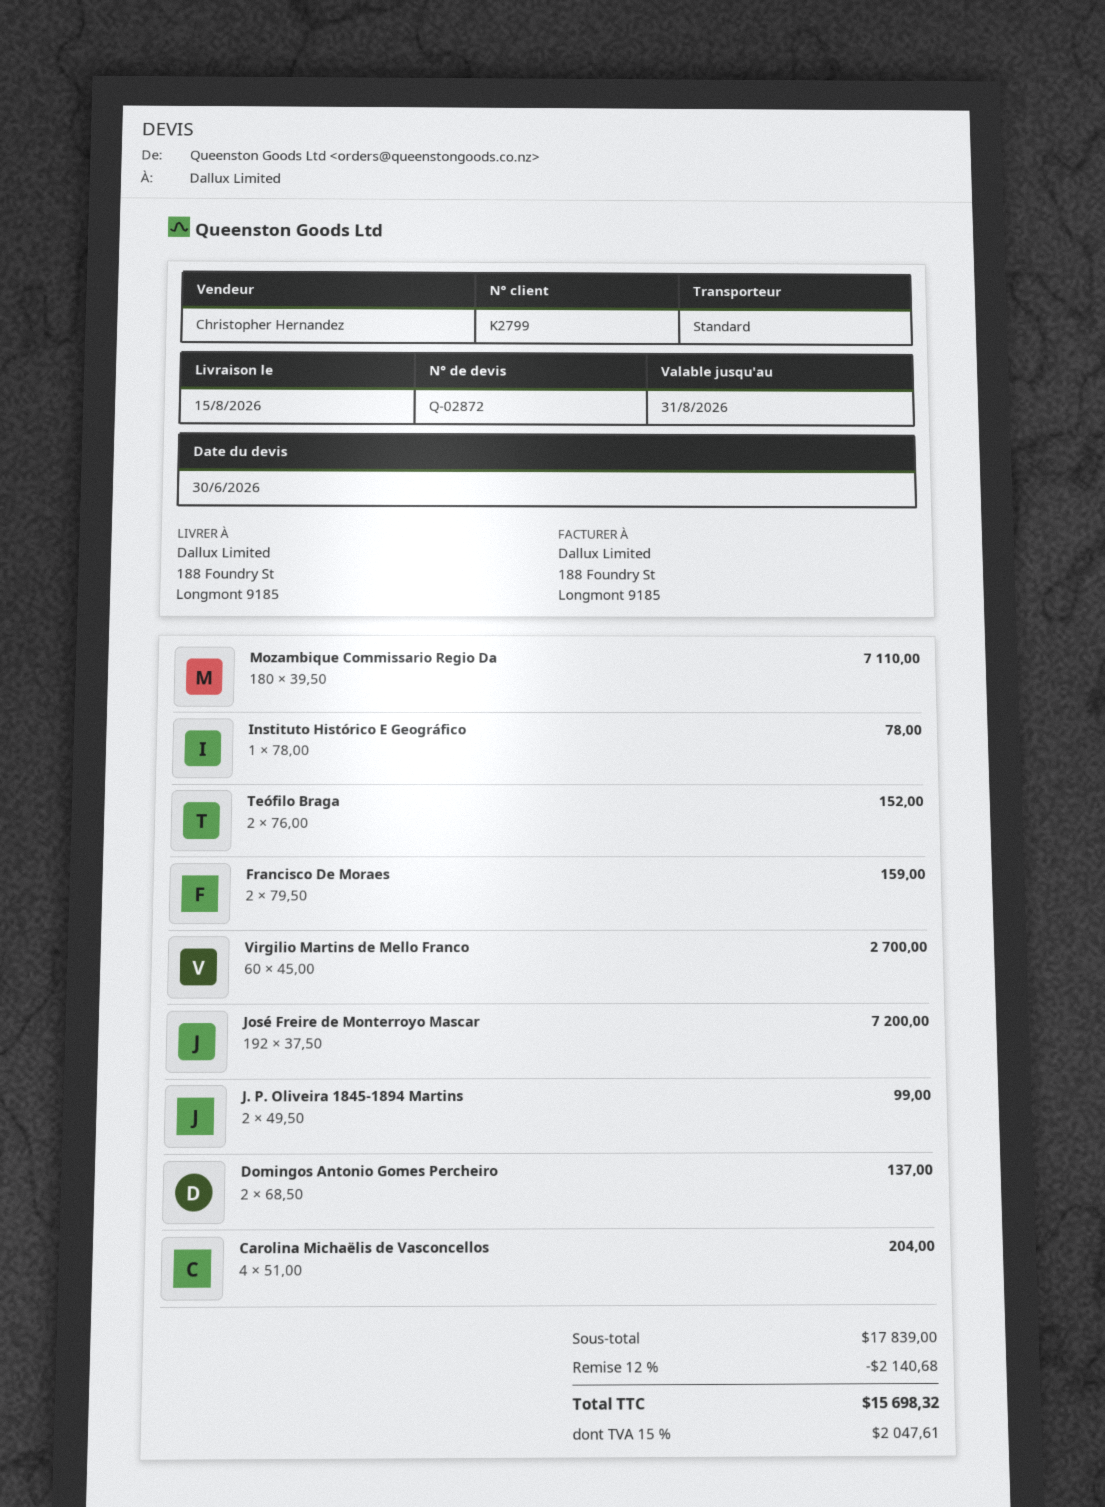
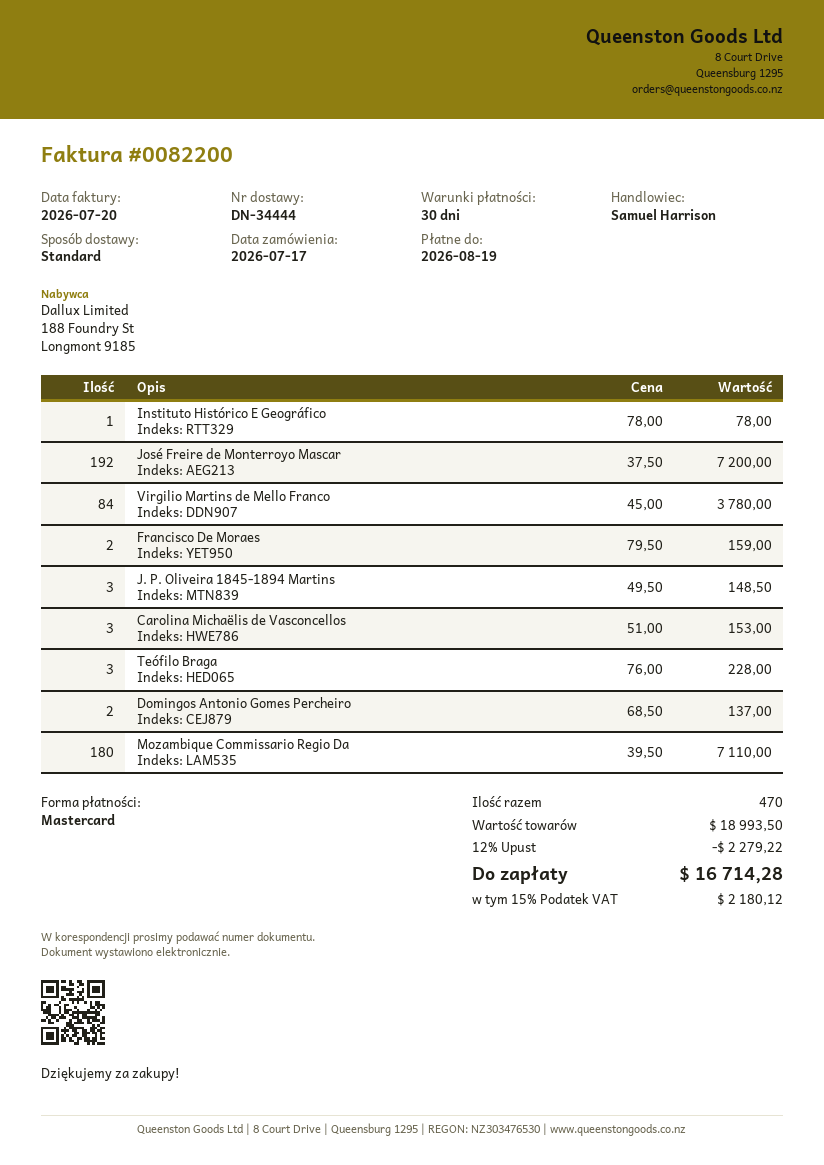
sales rep: Christopher Hernandez -> Samuel Harrison
Teófilo Braga: 2 x 76.00 = 152.00 -> 3 x 76.00 = 228.00
Virgilio Martins de Mello Franco: 60 x 45.00 = 2700.00 -> 84 x 45.00 = 3780.00
J. P. Oliveira 1845-1894 Martins: 2 x 49.50 = 99.00 -> 3 x 49.50 = 148.50
Carolina Michaëlis de Vasconcellos: 4 x 51.00 = 204.00 -> 3 x 51.00 = 153.00
subtotal: 17839.00 -> 18993.50
discount: 12% = 2140.68 -> 12% = 2279.22
tax: 15% = 2047.61 -> 15% = 2180.12
total: 15698.32 -> 16714.28

